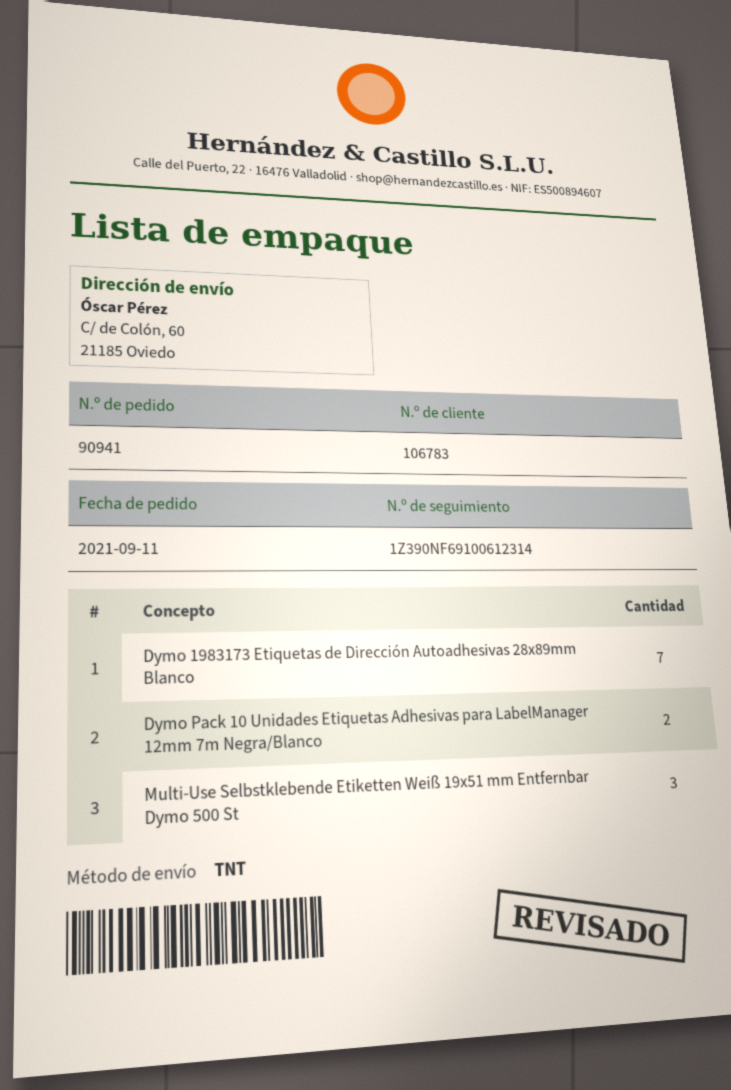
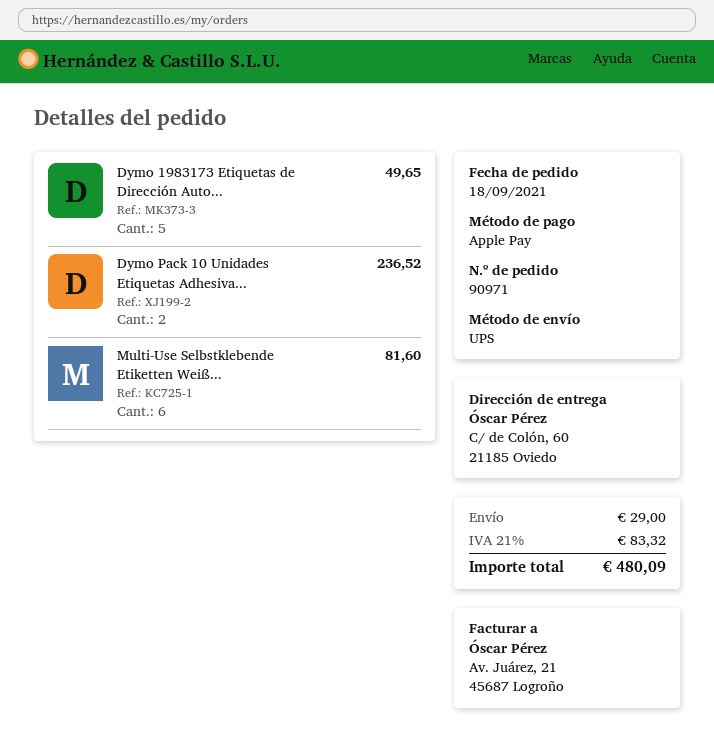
order number: 90941 -> 90971
order date: 2021-09-11 -> 2021-09-18
shipping method: TNT -> UPS
Dymo 1983173 Etiquetas de Dirección Autoadhesivas 28x89mm Blanco: 7 -> 5
Multi-Use Selbstklebende Etiketten Weiß 19x51 mm Entfernbar Dymo 500 St: 3 -> 6

